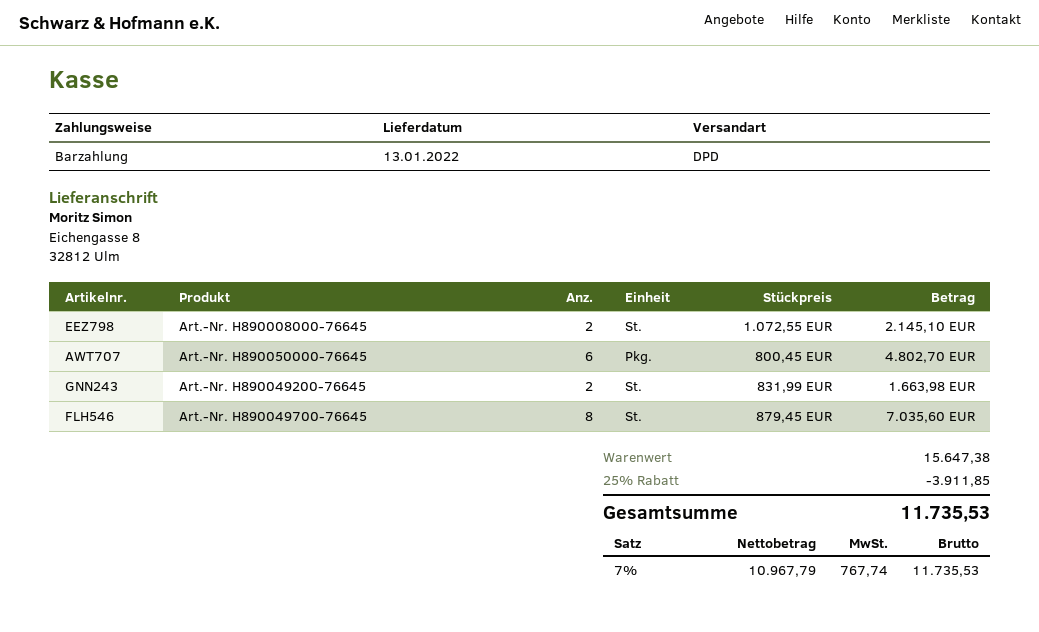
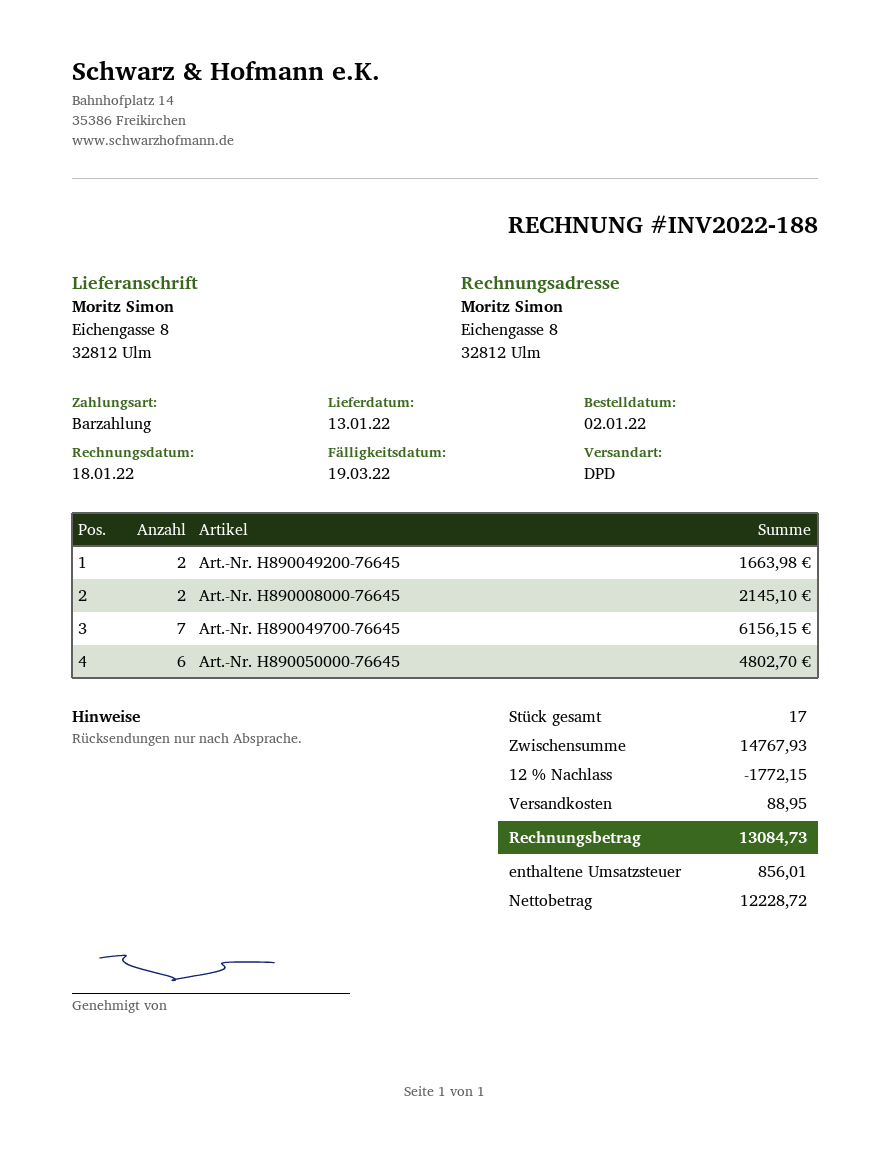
Art.-Nr. H890049700-76645: 8 for 7035.60 -> 7 for 6156.15
subtotal: 15647.38 -> 14767.93
discount: 25% = 3911.85 -> 12% = 1772.15
shipping: none -> 88.95
net: 10967.79 -> 12228.72
tax: 767.74 -> 856.01
total: 11735.53 -> 13084.73

